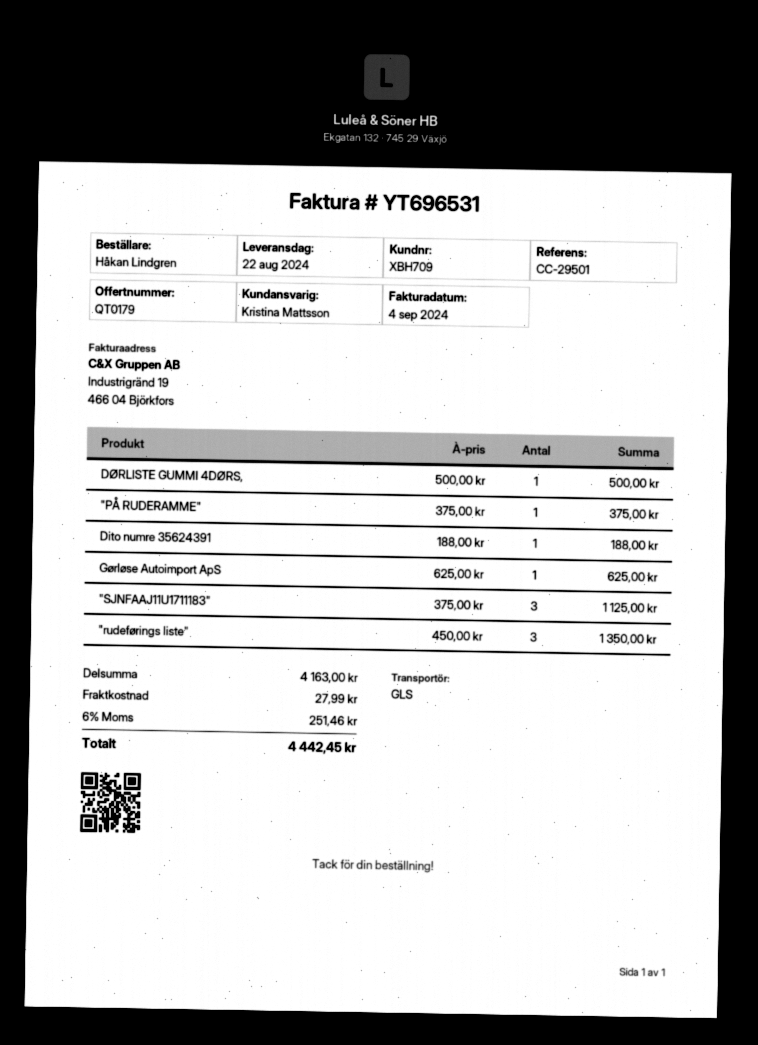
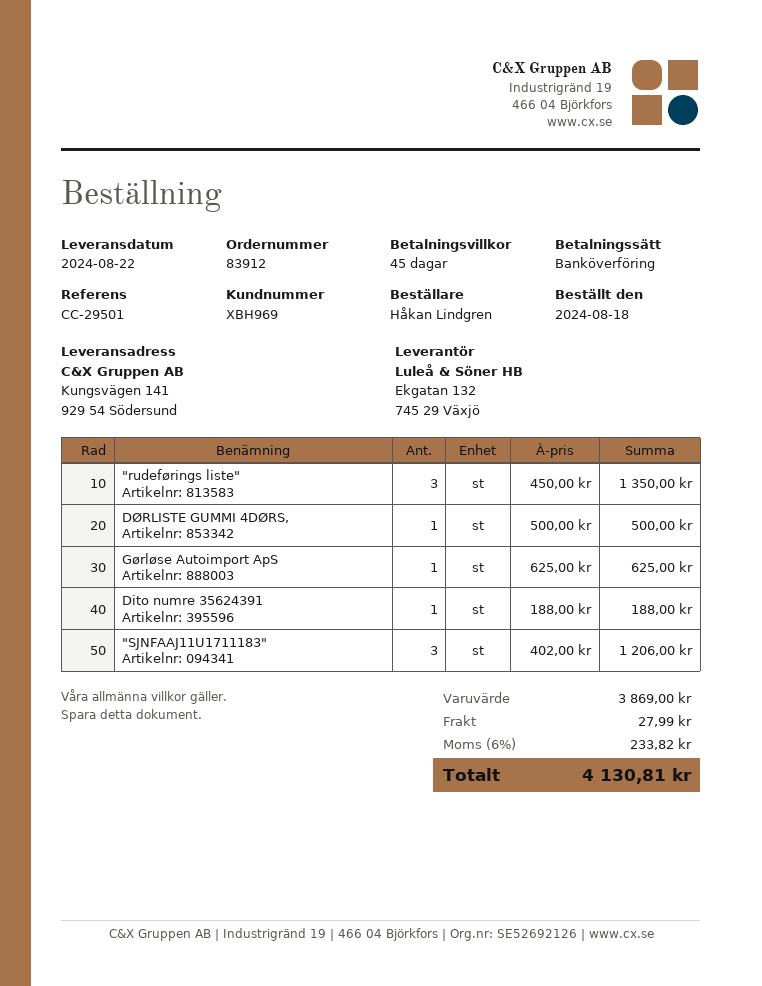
customer number: XBH709 -> XBH969
"PÅ RUDERAMME": 1 x 375.00 = 375.00 -> none
"SJNFAAJ11U1711183": 3 x 375.00 = 1125.00 -> 3 x 402.00 = 1206.00
subtotal: 4163.00 -> 3869.00
tax: 6% = 251.46 -> 6% = 233.82
total: 4442.45 -> 4130.81

